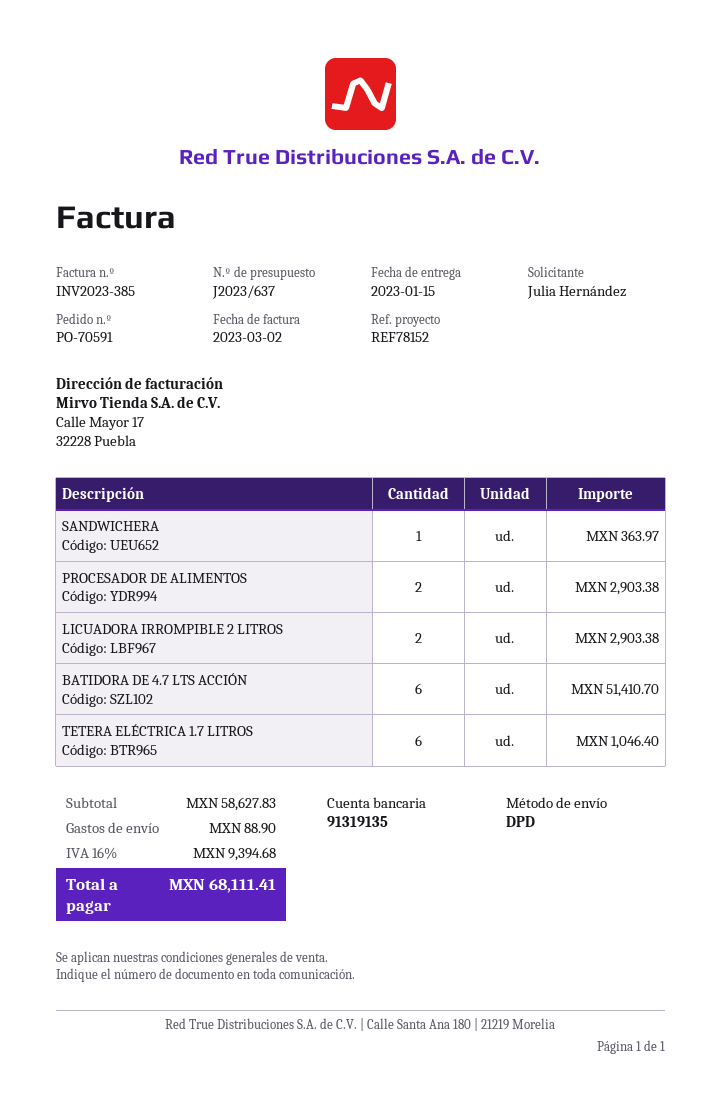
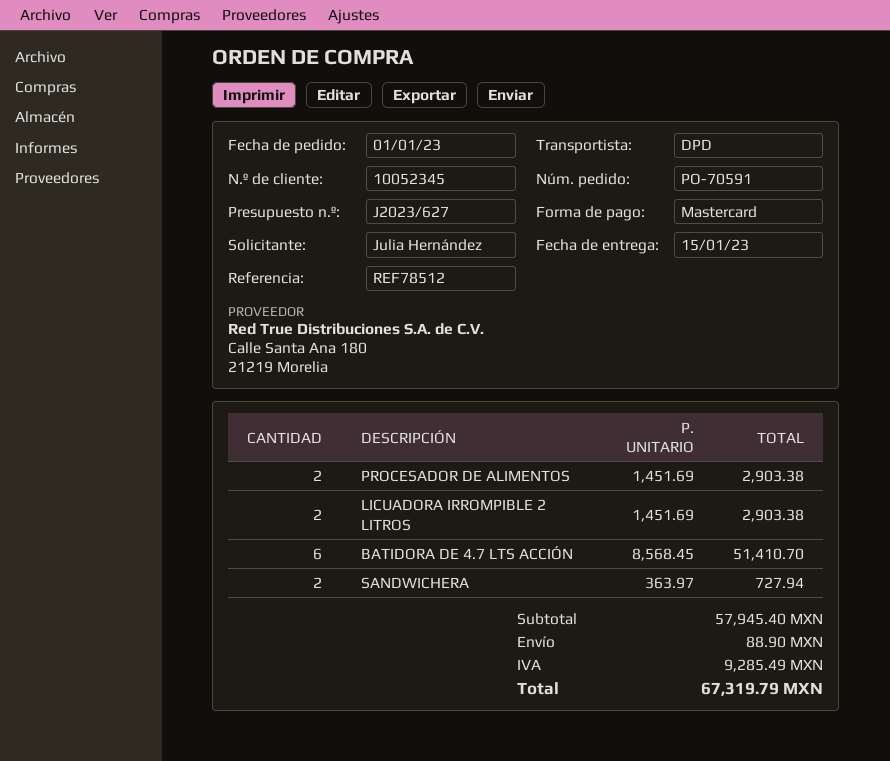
quote number: J2023/637 -> J2023/627
reference: REF78152 -> REF78512
SANDWICHERA: 1 for 363.97 -> 2 for 727.94
TETERA ELÉCTRICA 1.7 LITROS: 6 for 1046.40 -> none
subtotal: 58627.83 -> 57945.40
tax: 9394.68 -> 9285.49
total: 68111.41 -> 67319.79

